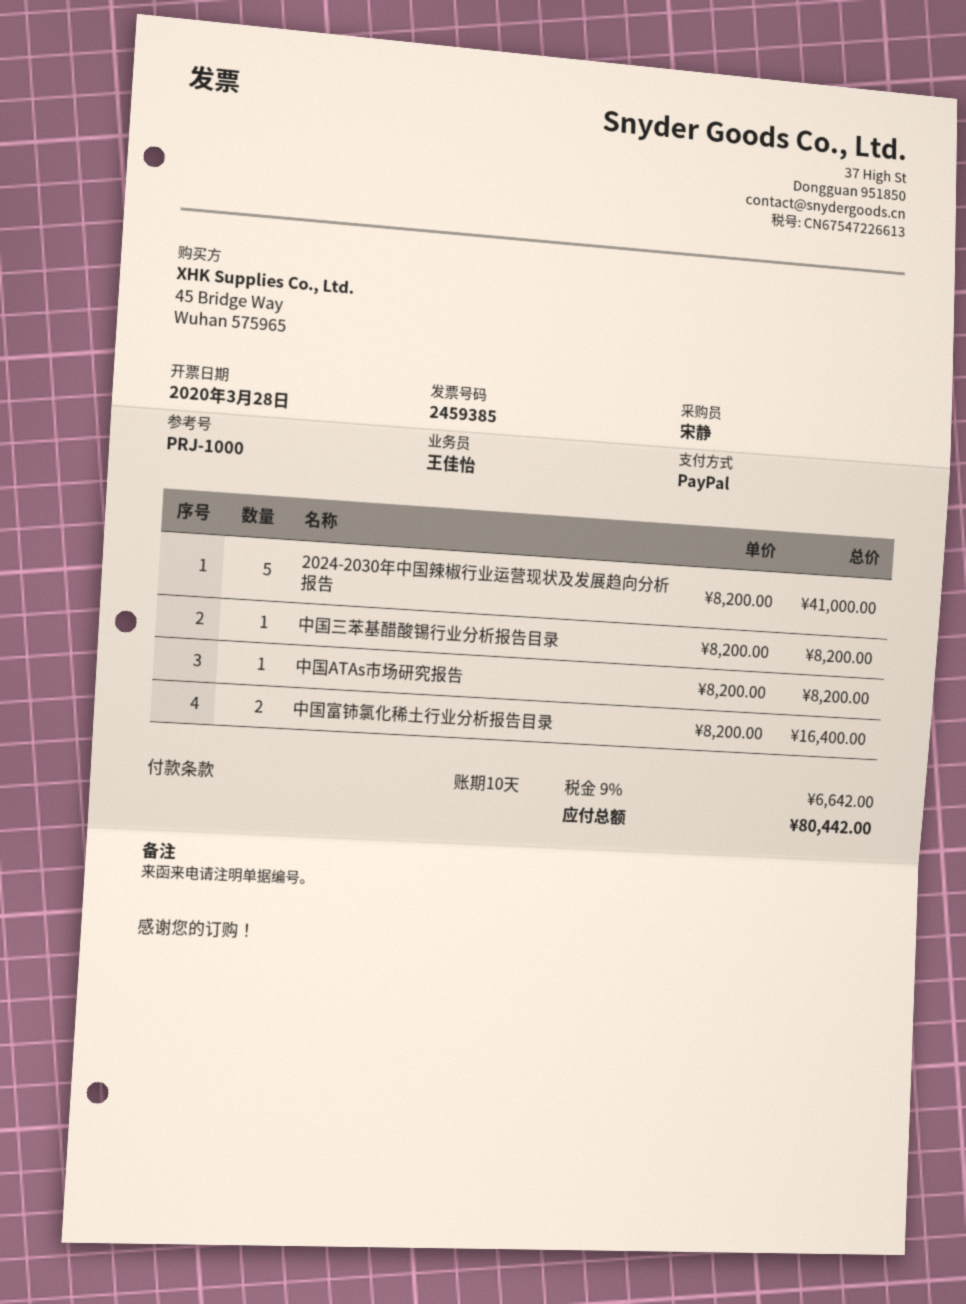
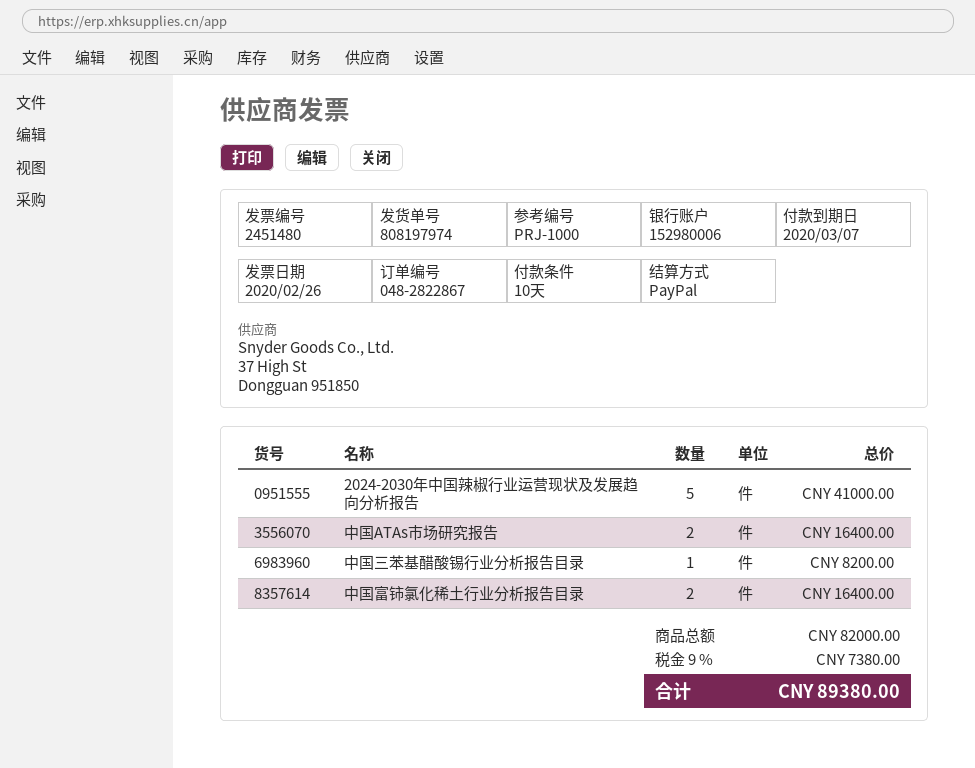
invoice number: 2459385 -> 2451480
invoice date: 2020-03-28 -> 2020-02-26
中国ATAs市场研究报告: 1 for 8200.00 -> 2 for 16400.00
tax: 9% = 6642.00 -> 9% = 7380.00
total: 80442.00 -> 89380.00

